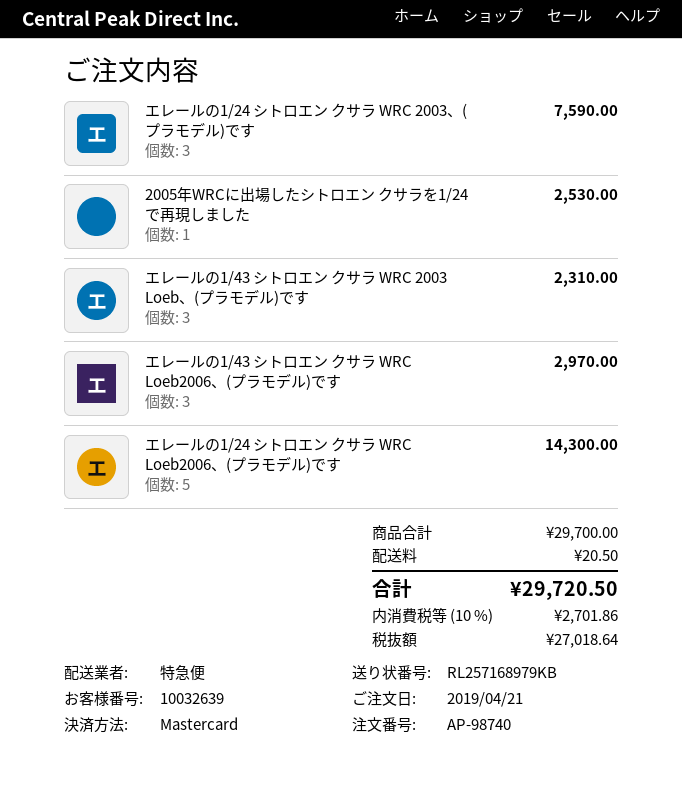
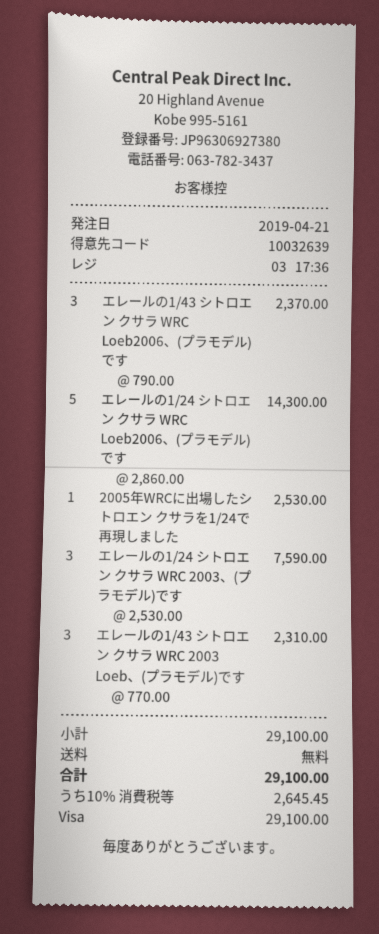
payment method: Mastercard -> Visa
エレールの1/43 シトロエン クサラ WRC Loeb2006、(プラモデル)です: 3 for 2970.00 -> 3 for 2370.00
subtotal: 29700.00 -> 29100.00
shipping: 20.50 -> 0.00
tax: 10% = 2701.86 -> 10% = 2645.45
total: 29720.50 -> 29100.00

